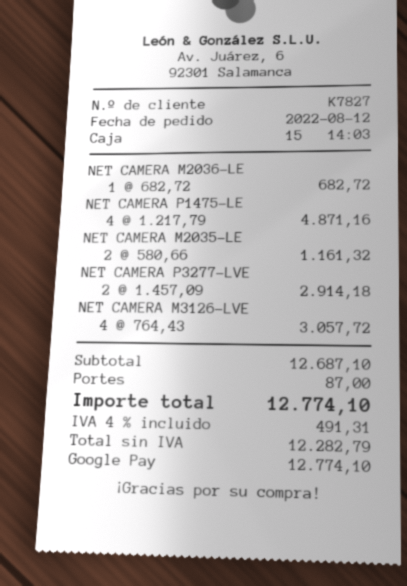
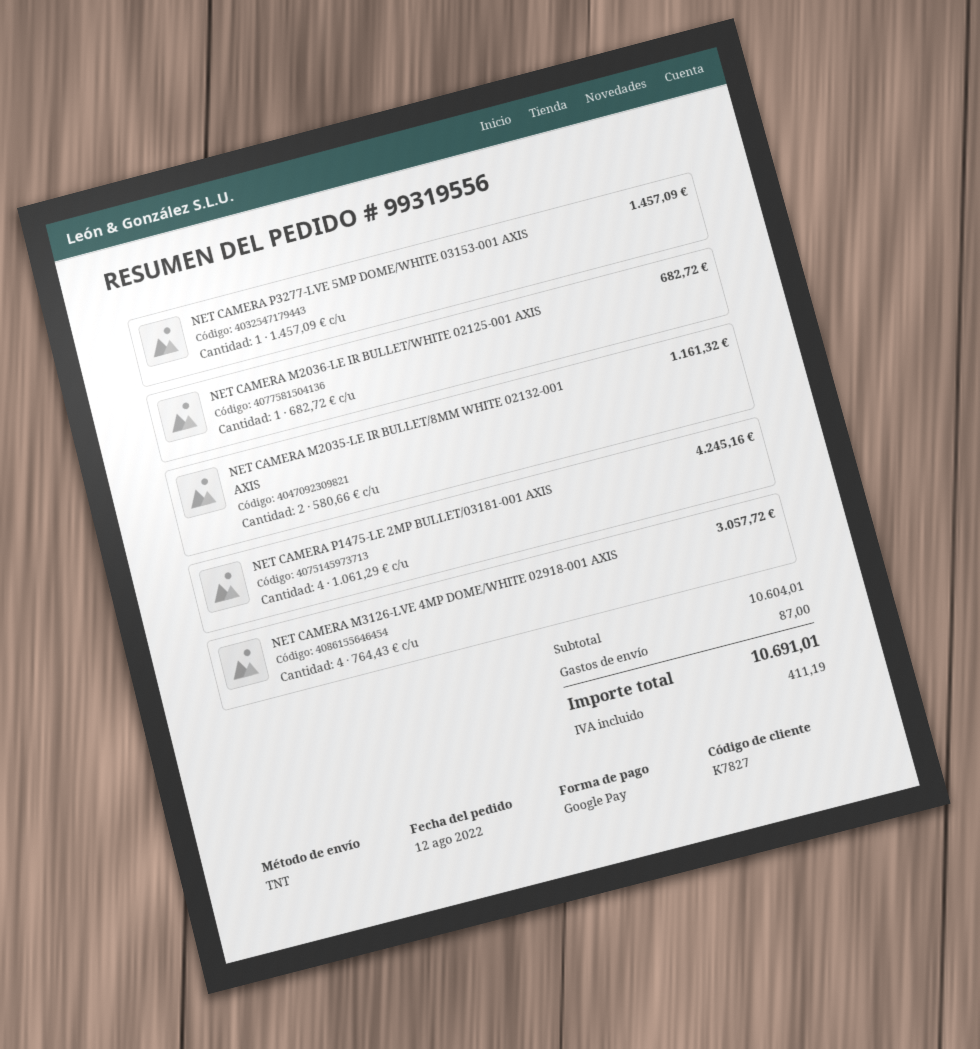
NET CAMERA P1475-LE: 4 x 1217.79 = 4871.16 -> 4 x 1061.29 = 4245.16
NET CAMERA P3277-LVE: 2 x 1457.09 = 2914.18 -> 1 x 1457.09 = 1457.09
subtotal: 12687.10 -> 10604.01
tax: 491.31 -> 411.19
total: 12774.10 -> 10691.01

